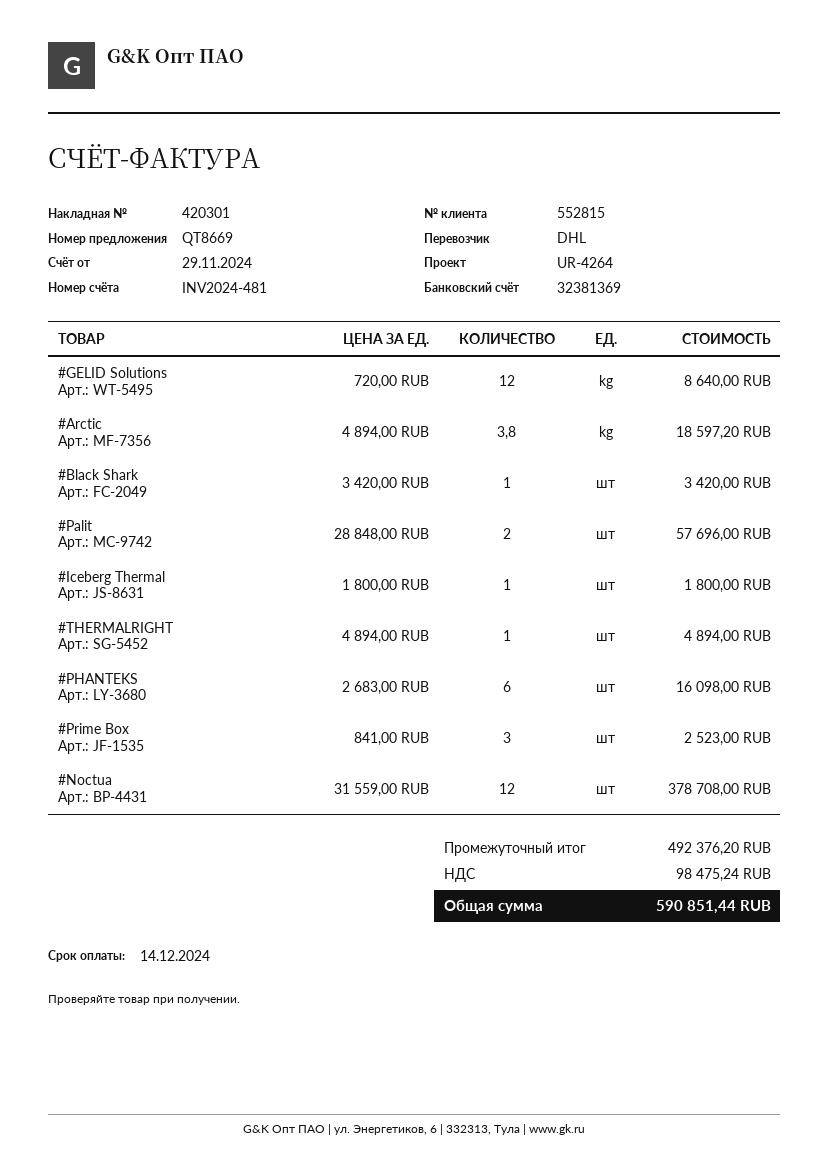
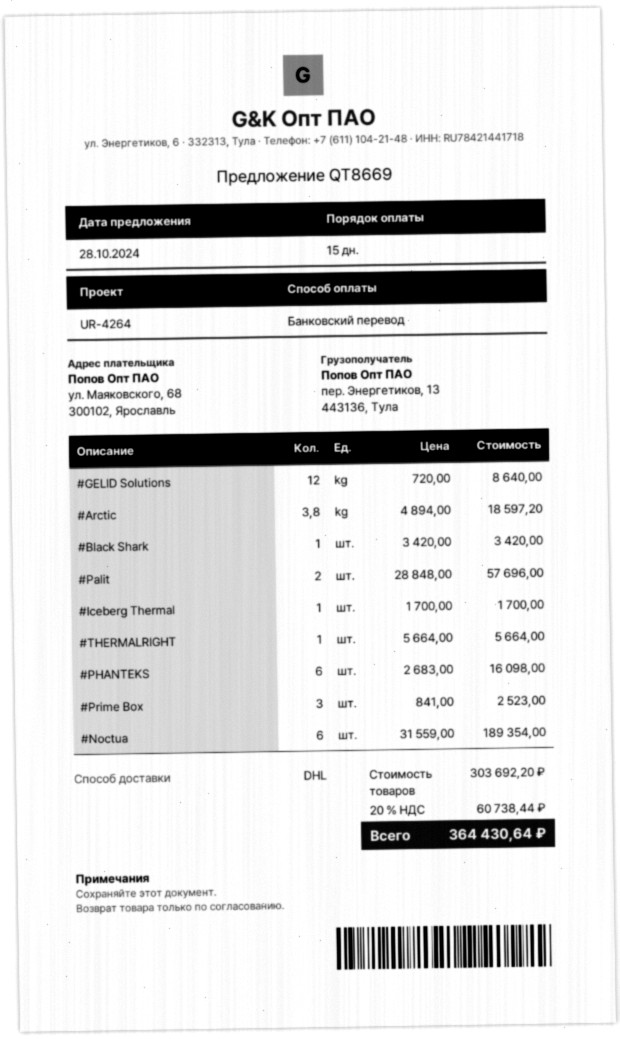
#Iceberg Thermal: 1 x 1800.00 = 1800.00 -> 1 x 1700.00 = 1700.00
#THERMALRIGHT: 1 x 4894.00 = 4894.00 -> 1 x 5664.00 = 5664.00
#Noctua: 12 x 31559.00 = 378708.00 -> 6 x 31559.00 = 189354.00
subtotal: 492376.20 -> 303692.20
tax: 98475.24 -> 60738.44
total: 590851.44 -> 364430.64

